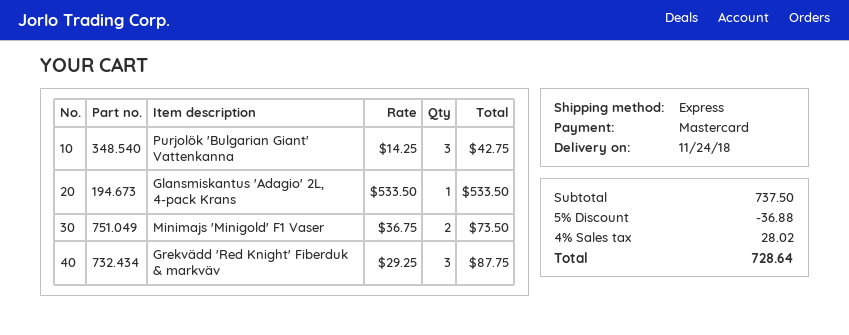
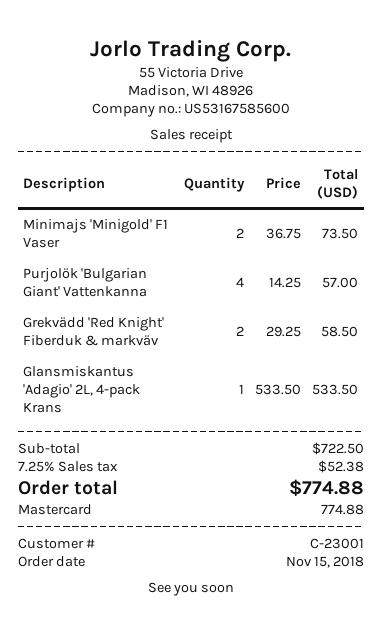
Purjolök 'Bulgarian Giant' Vattenkanna: 3 x 14.25 = 42.75 -> 4 x 14.25 = 57.00
Grekvädd 'Red Knight' Fiberduk & markväv: 3 x 29.25 = 87.75 -> 2 x 29.25 = 58.50
subtotal: 737.50 -> 722.50
discount: 5% = 36.88 -> none
tax: 4% = 28.02 -> 7.25% = 52.38
total: 728.64 -> 774.88

